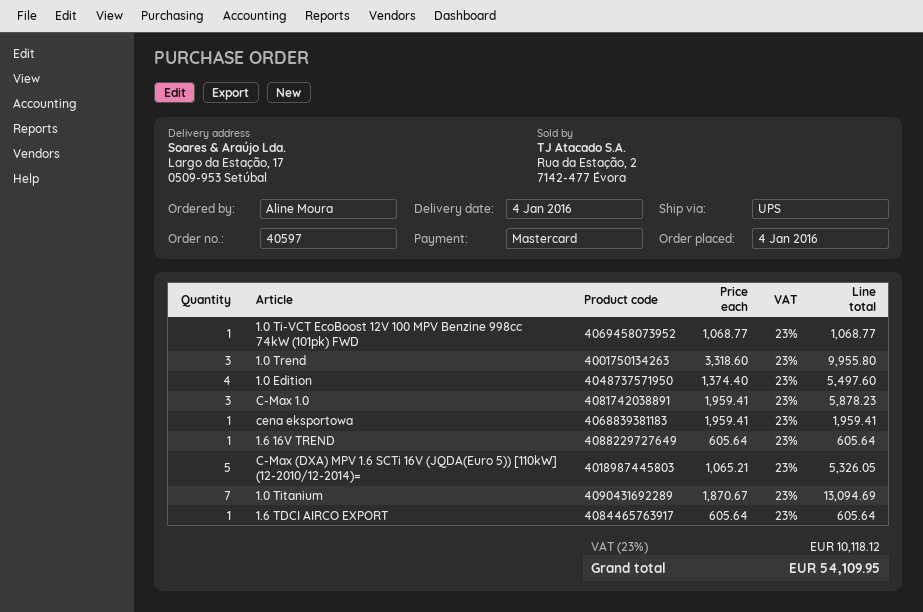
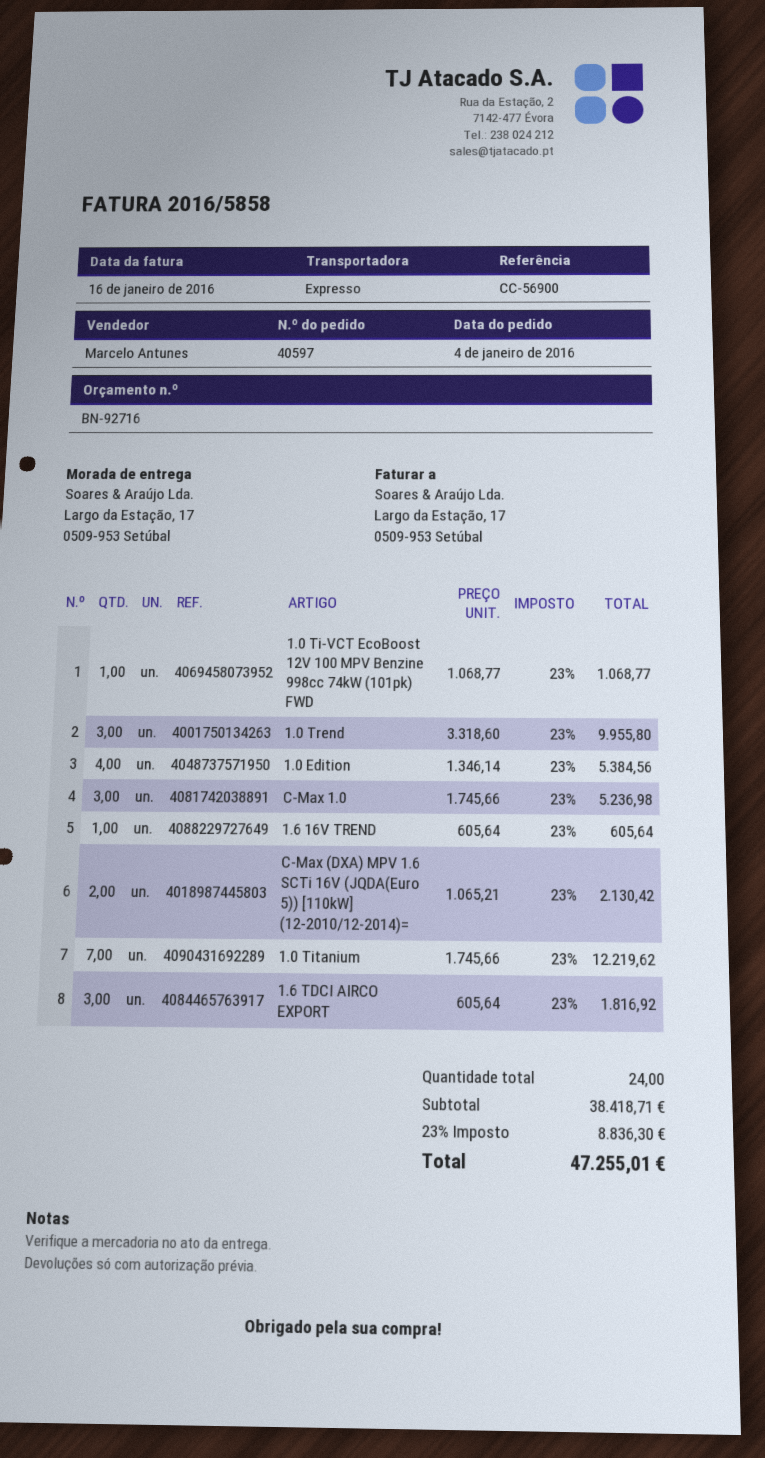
shipping method: UPS -> express
1.0 Edition: 4 x 1374.40 = 5497.60 -> 4 x 1346.14 = 5384.56
C-Max 1.0: 3 x 1959.41 = 5878.23 -> 3 x 1745.66 = 5236.98
cena eksportowa: 1 x 1959.41 = 1959.41 -> none
C-Max (DXA) MPV 1.6 SCTi 16V (JQDA(Euro 5)) [110kW] (12-2010/12-2014)=: 5 x 1065.21 = 5326.05 -> 2 x 1065.21 = 2130.42
1.0 Titanium: 7 x 1870.67 = 13094.69 -> 7 x 1745.66 = 12219.62
1.6 TDCI AIRCO EXPORT: 1 x 605.64 = 605.64 -> 3 x 605.64 = 1816.92
tax: 23% = 10118.12 -> 23% = 8836.30
total: 54109.95 -> 47255.01

